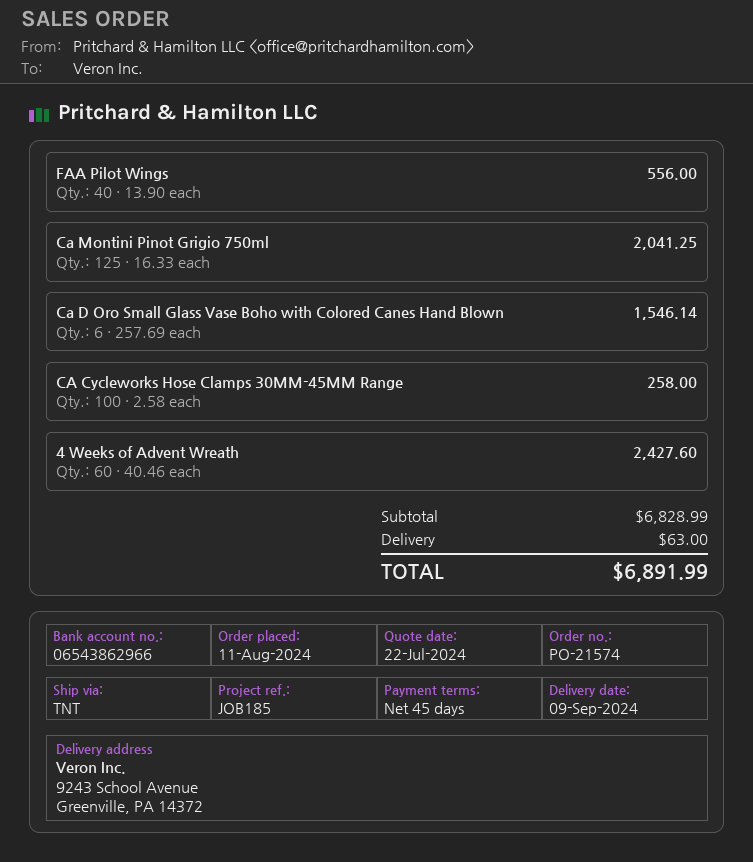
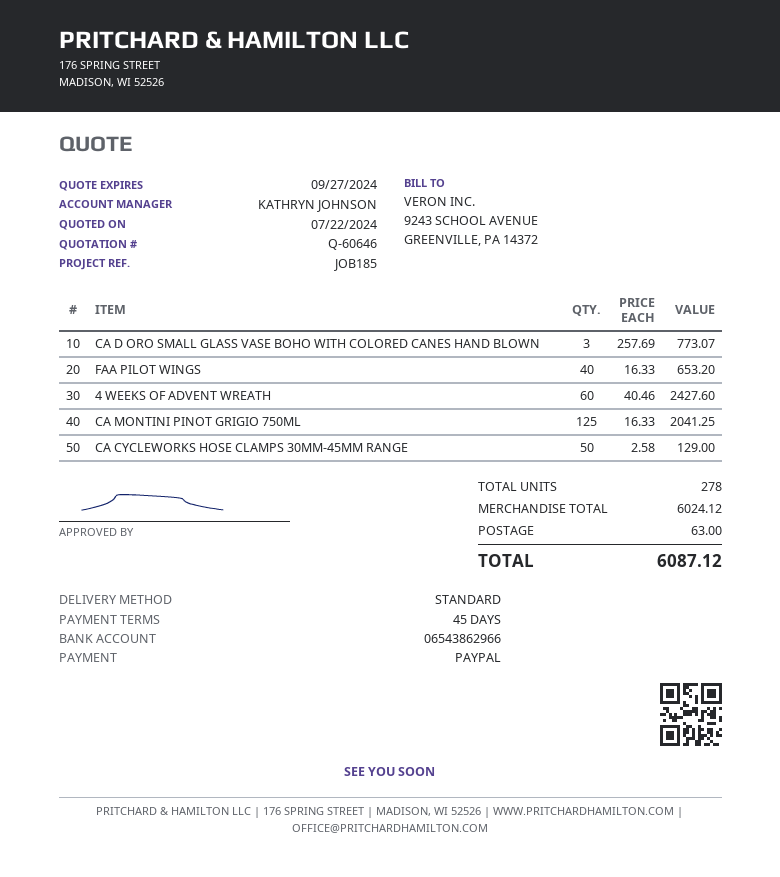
shipping method: TNT -> standard
FAA Pilot Wings: 40 x 13.90 = 556.00 -> 40 x 16.33 = 653.20
Ca D Oro Small Glass Vase Boho with Colored Canes Hand Blown: 6 x 257.69 = 1546.14 -> 3 x 257.69 = 773.07
CA Cycleworks Hose Clamps 30MM-45MM Range: 100 x 2.58 = 258.00 -> 50 x 2.58 = 129.00
subtotal: 6828.99 -> 6024.12
total: 6891.99 -> 6087.12

